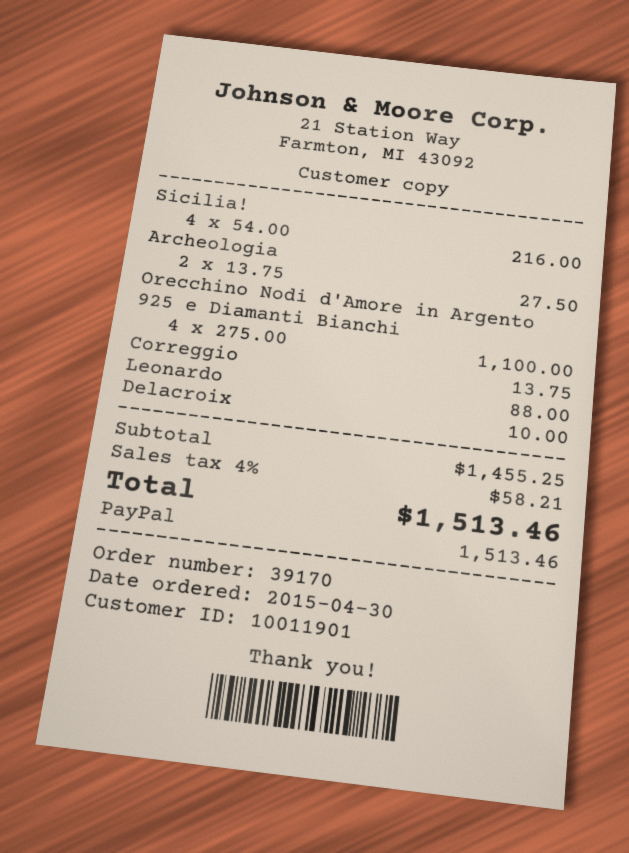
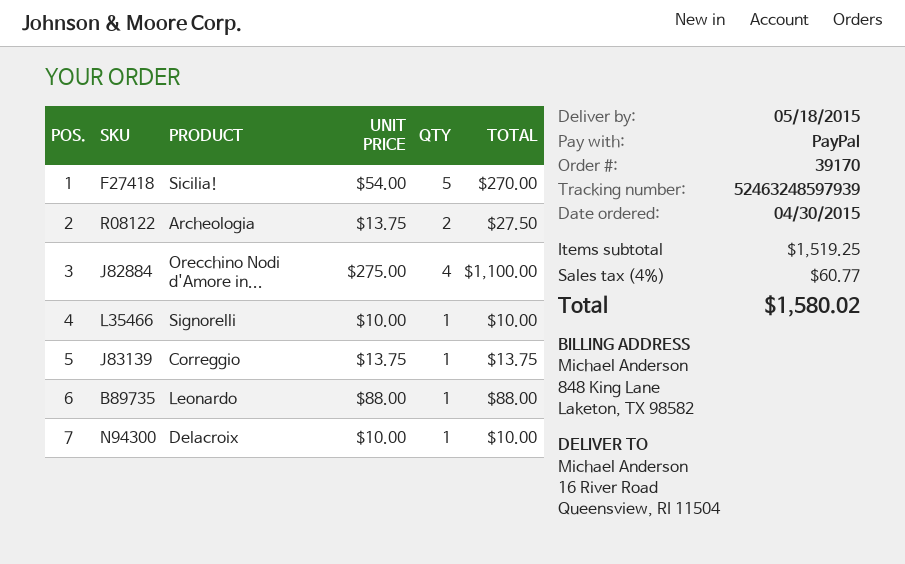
Sicilia!: 4 x 54.00 = 216.00 -> 5 x 54.00 = 270.00
Signorelli: none -> 1 x 10.00 = 10.00
subtotal: 1455.25 -> 1519.25
tax: 4% = 58.21 -> 4% = 60.77
total: 1513.46 -> 1580.02

